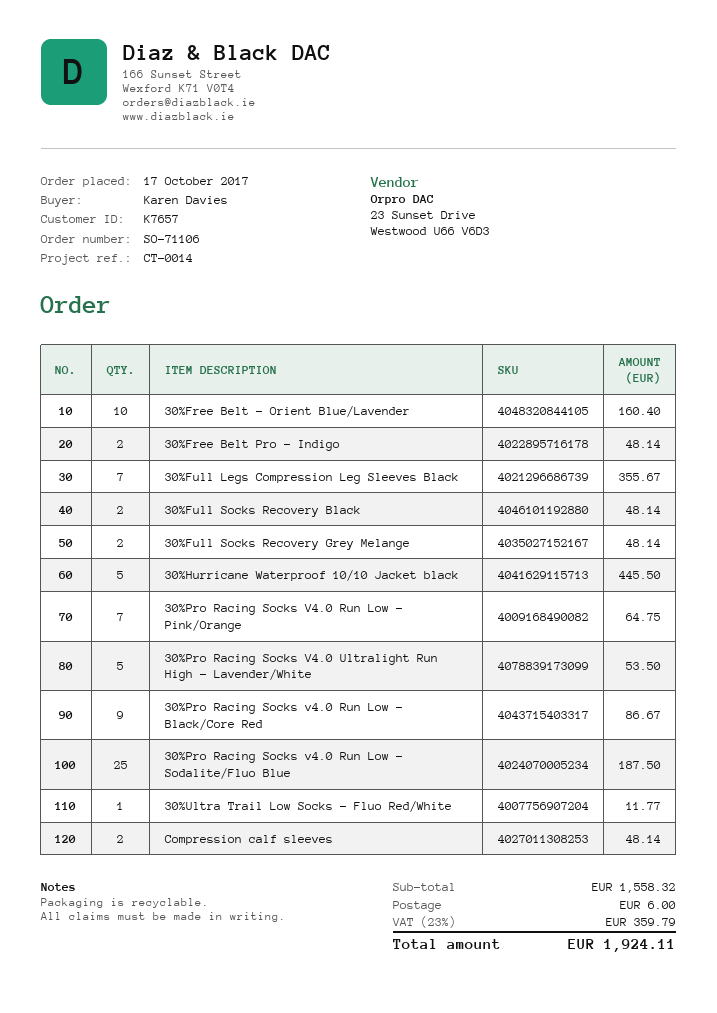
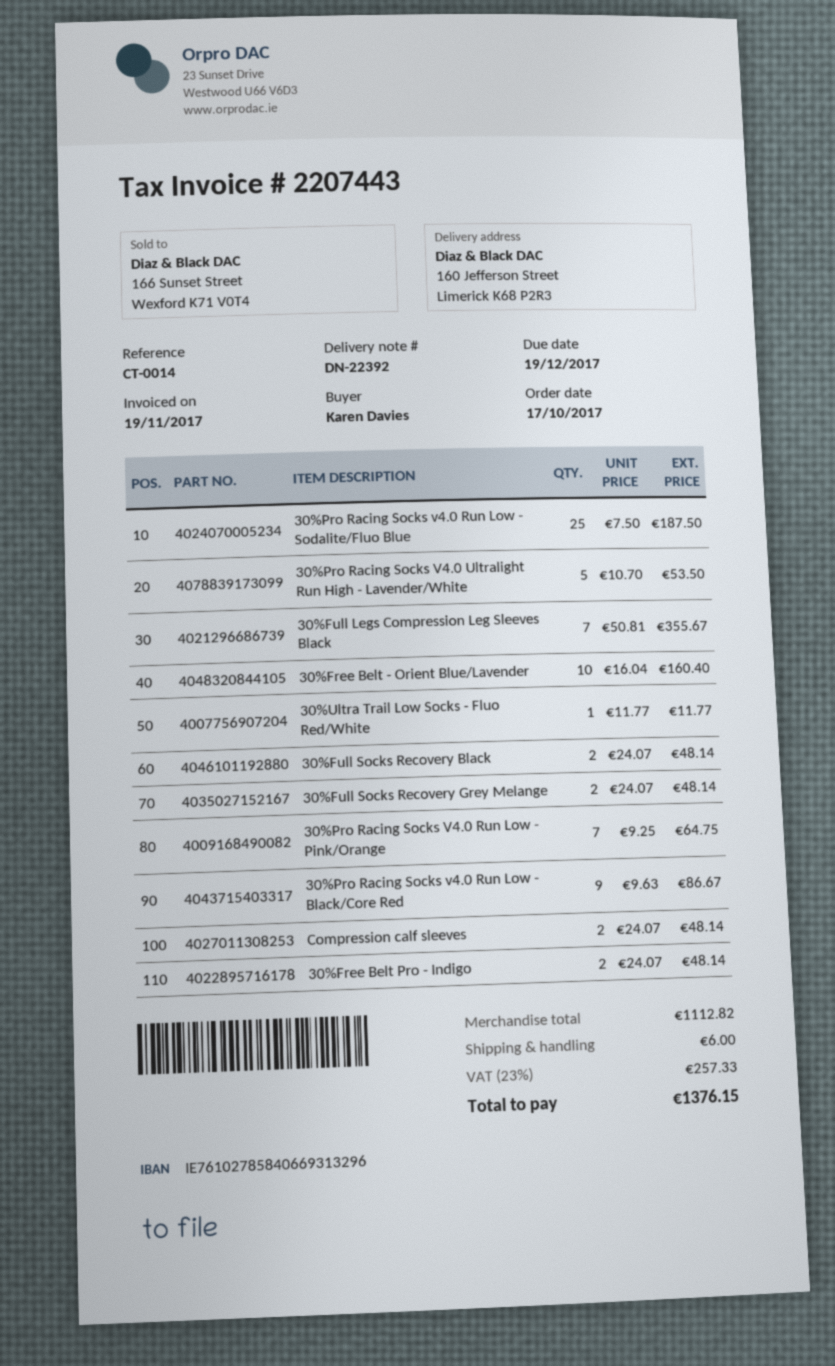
30%Hurricane Waterproof 10/10 Jacket black: 5 for 445.50 -> none
subtotal: 1558.32 -> 1112.82
tax: 23% = 359.79 -> 23% = 257.33
total: 1924.11 -> 1376.15

